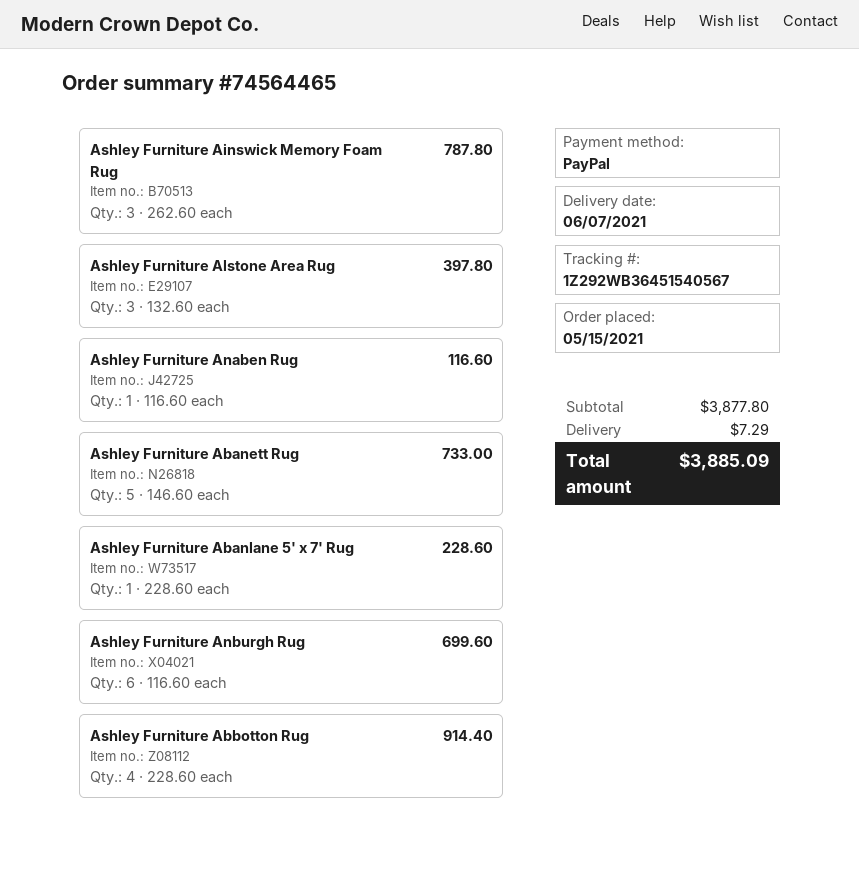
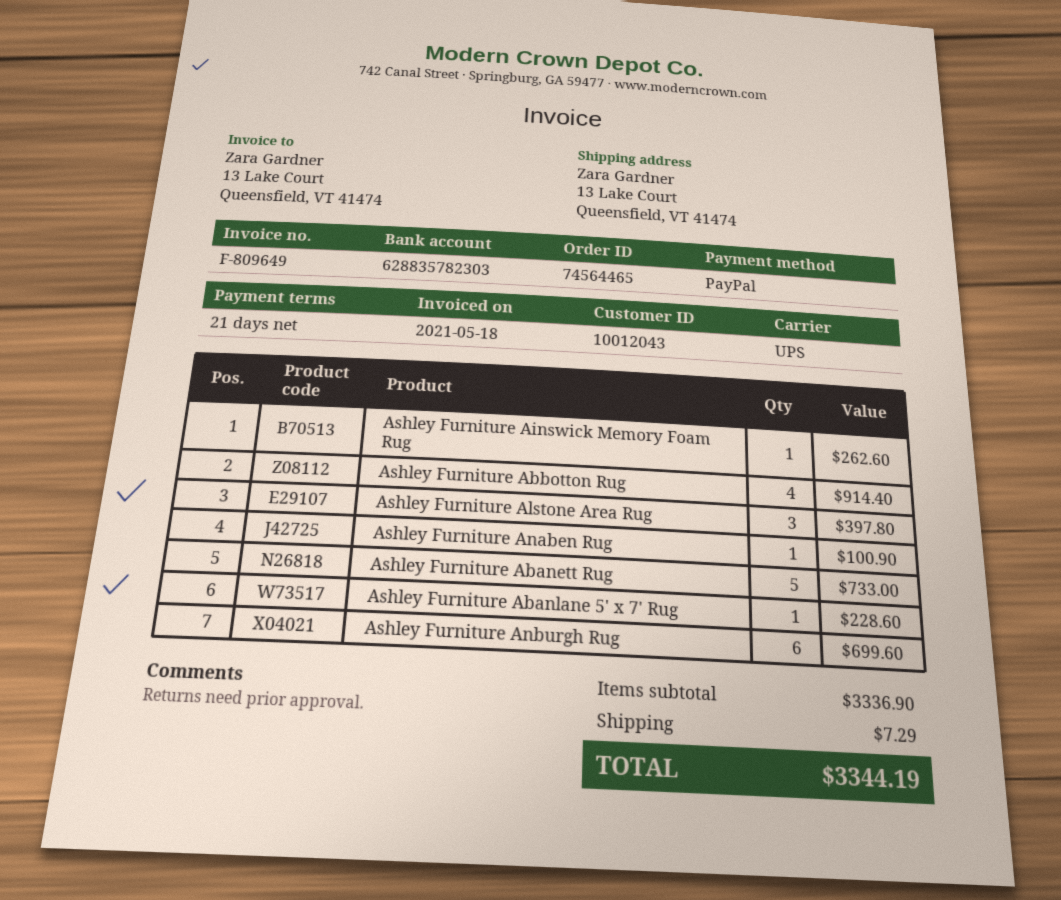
Ashley Furniture Ainswick Memory Foam Rug: 3 for 787.80 -> 1 for 262.60
Ashley Furniture Anaben Rug: 1 for 116.60 -> 1 for 100.90
subtotal: 3877.80 -> 3336.90
total: 3885.09 -> 3344.19

